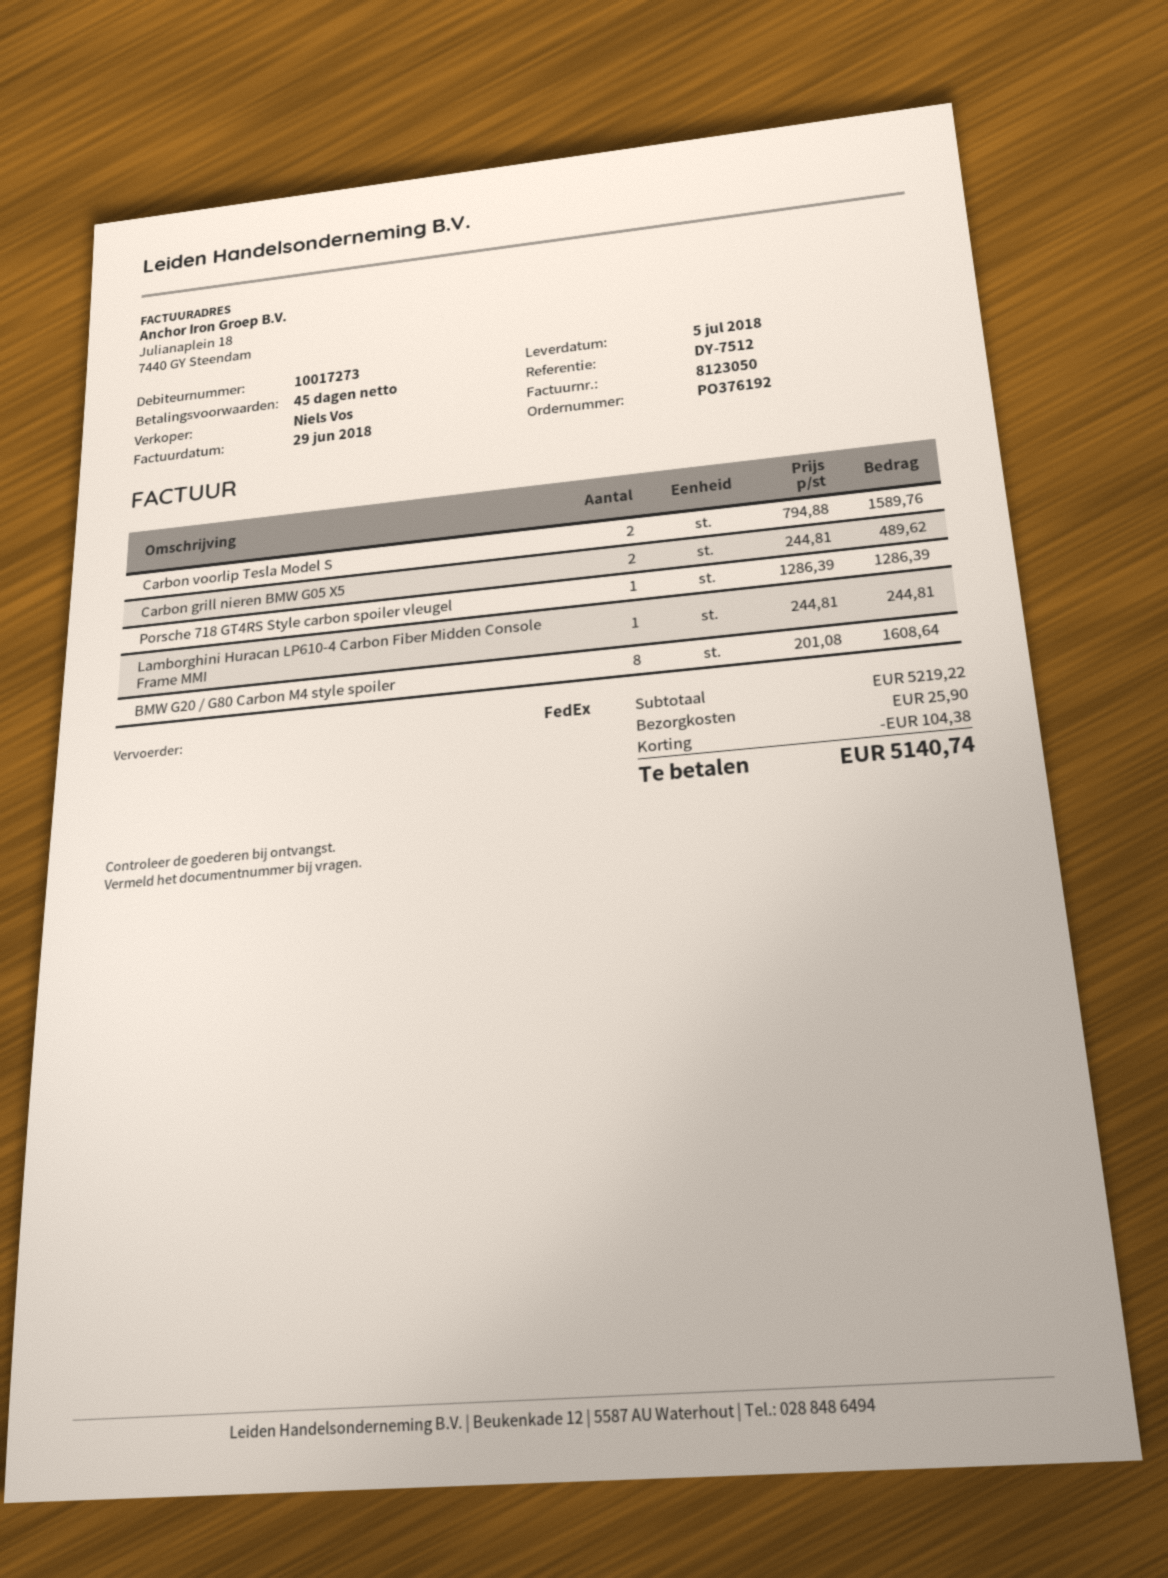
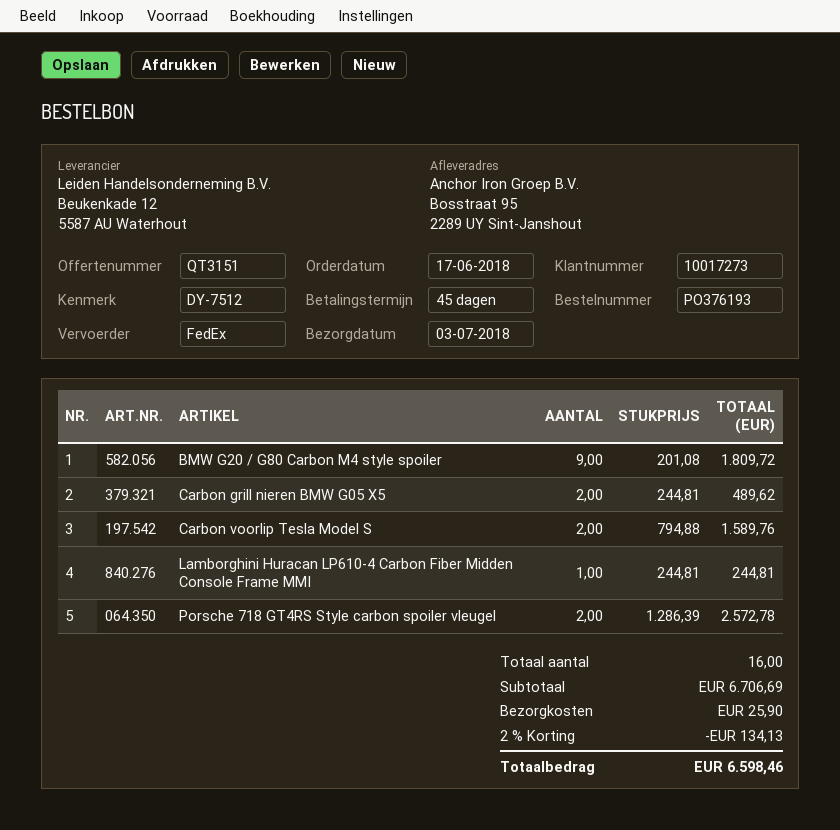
order number: PO376192 -> PO376193
delivery date: 2018-07-05 -> 2018-07-03
Porsche 718 GT4RS Style carbon spoiler vleugel: 1 x 1286.39 = 1286.39 -> 2 x 1286.39 = 2572.78
BMW G20 / G80 Carbon M4 style spoiler: 8 x 201.08 = 1608.64 -> 9 x 201.08 = 1809.72
subtotal: 5219.22 -> 6706.69
discount: 104.38 -> 134.13
total: 5140.74 -> 6598.46

